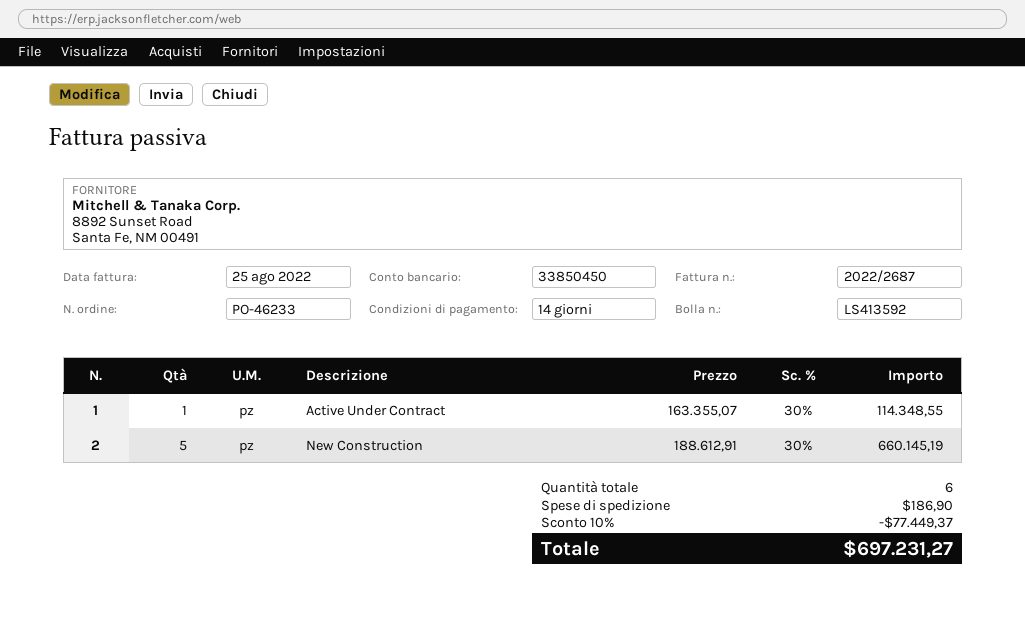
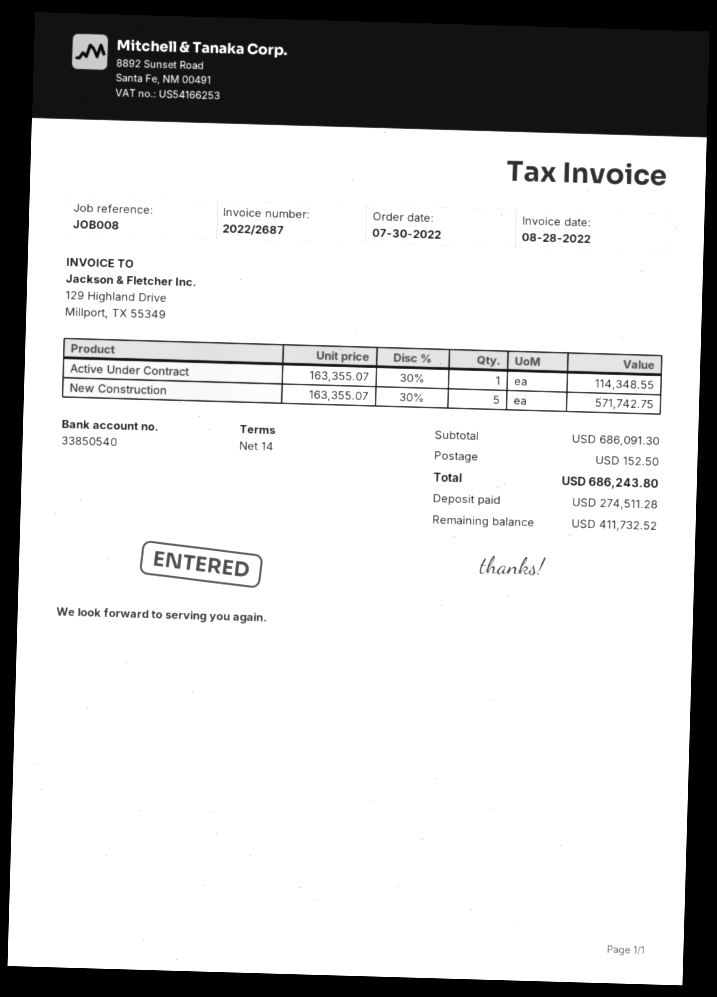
invoice date: 2022-08-25 -> 2022-08-28
bank account: 33850450 -> 33850540
New Construction: 5 x 188612.91 - 30% = 660145.19 -> 5 x 163355.07 - 30% = 571742.75
discount: 10% = 77449.37 -> none
shipping: 186.90 -> 152.50
total: 697231.27 -> 686243.80

